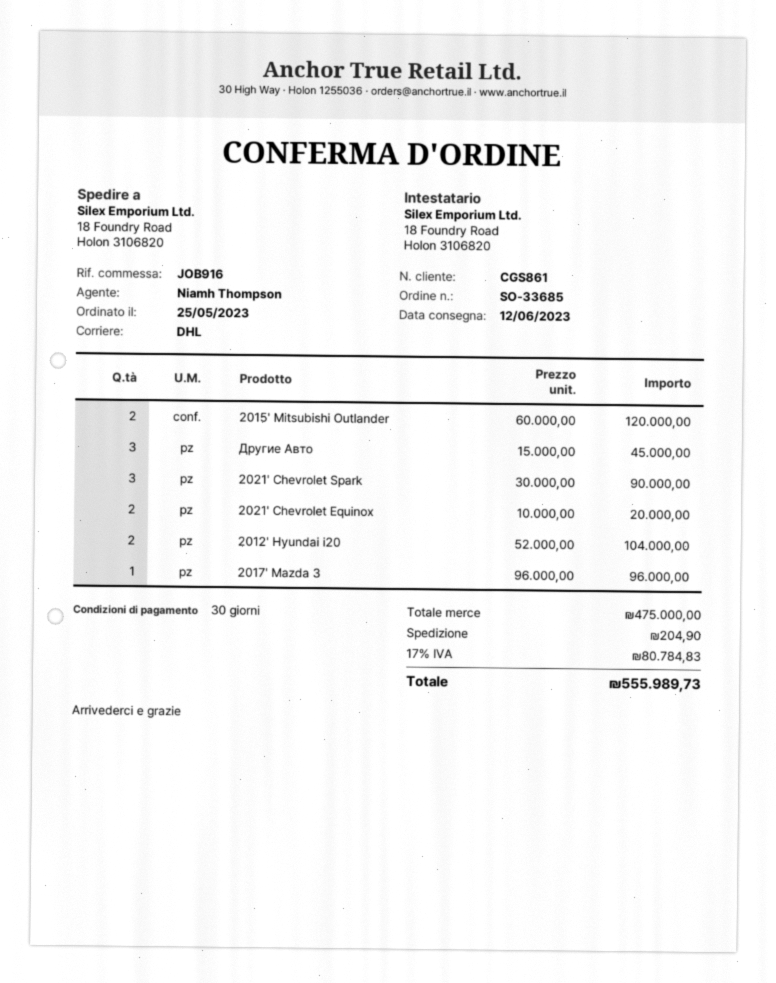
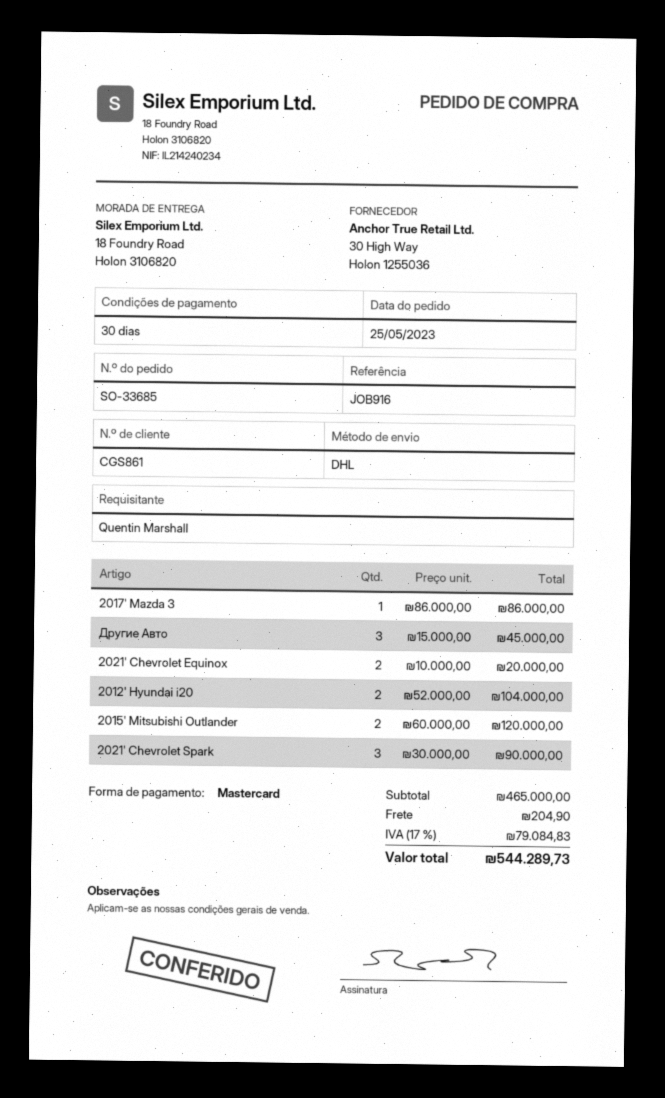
2017' Mazda 3: 1 x 96000.00 = 96000.00 -> 1 x 86000.00 = 86000.00
subtotal: 475000.00 -> 465000.00
tax: 17% = 80784.83 -> 17% = 79084.83
total: 555989.73 -> 544289.73

